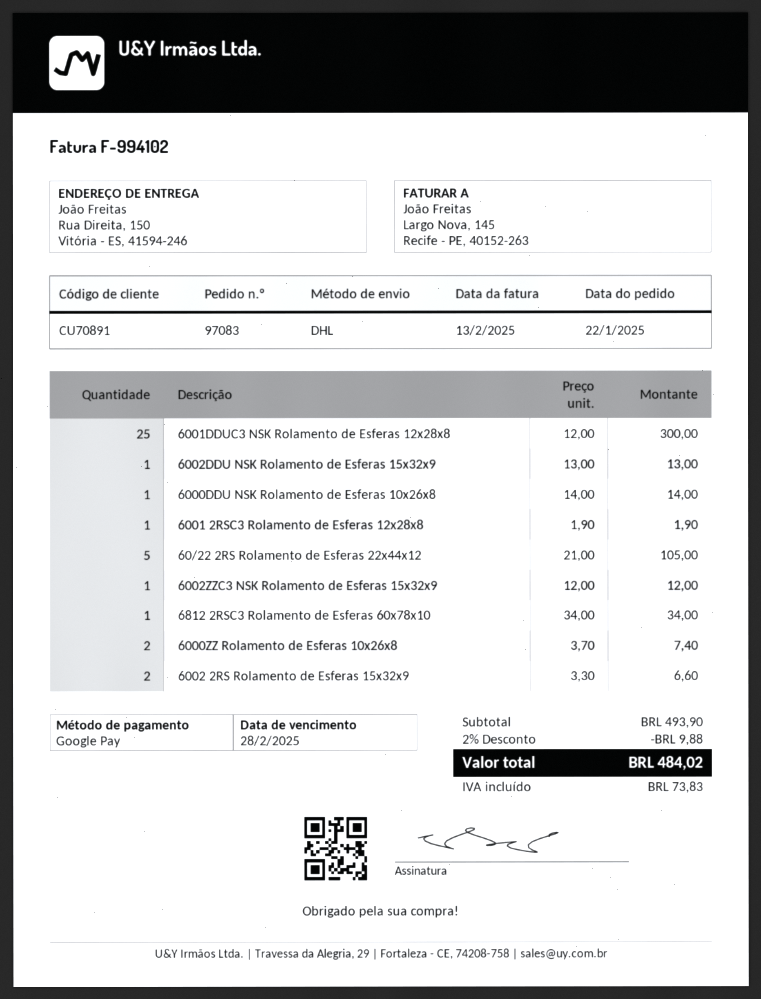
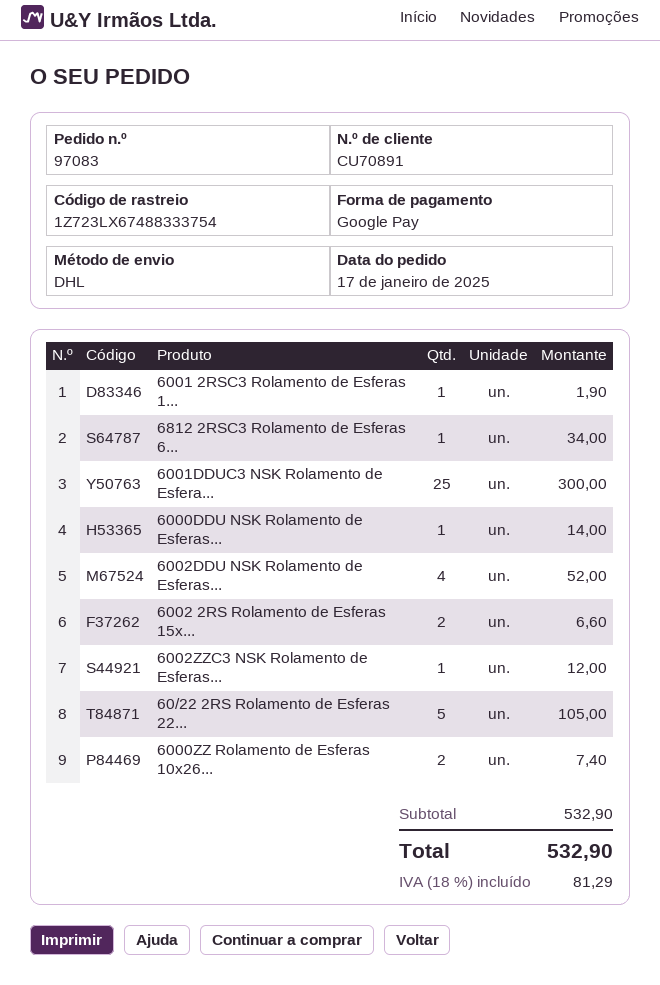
order date: 2025-01-22 -> 2025-01-17
6002DDU NSK Rolamento de Esferas 15x32x9: 1 for 13.00 -> 4 for 52.00
subtotal: 493.90 -> 532.90
discount: 2% = 9.88 -> none
tax: 73.83 -> 81.29
total: 484.02 -> 532.90

